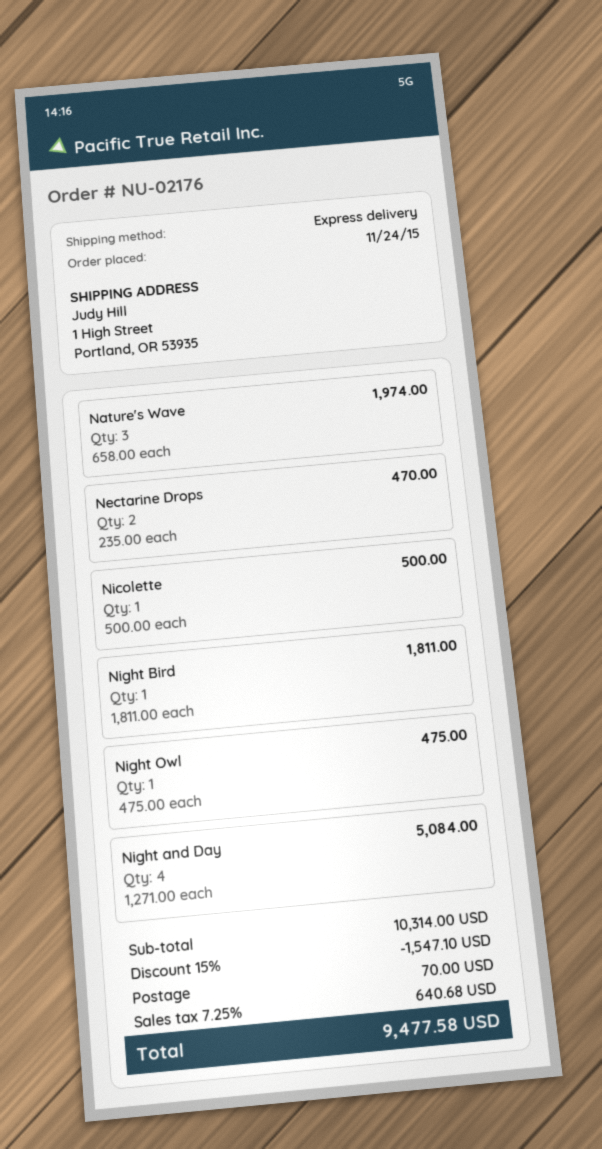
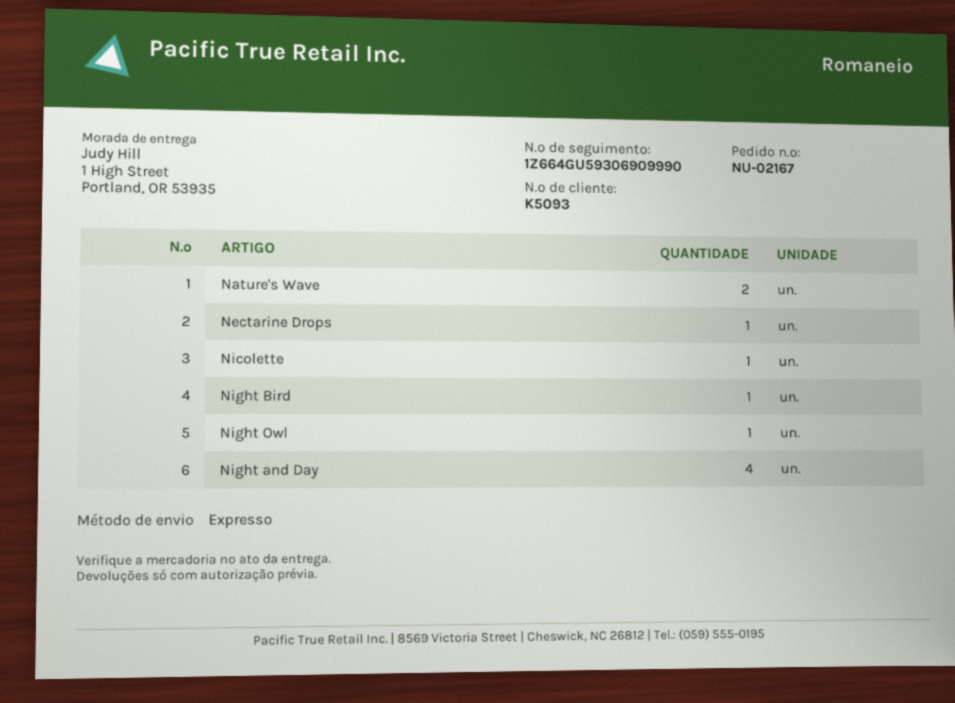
order number: NU-02176 -> NU-02167
Nature's Wave: 3 -> 2
Nectarine Drops: 2 -> 1

